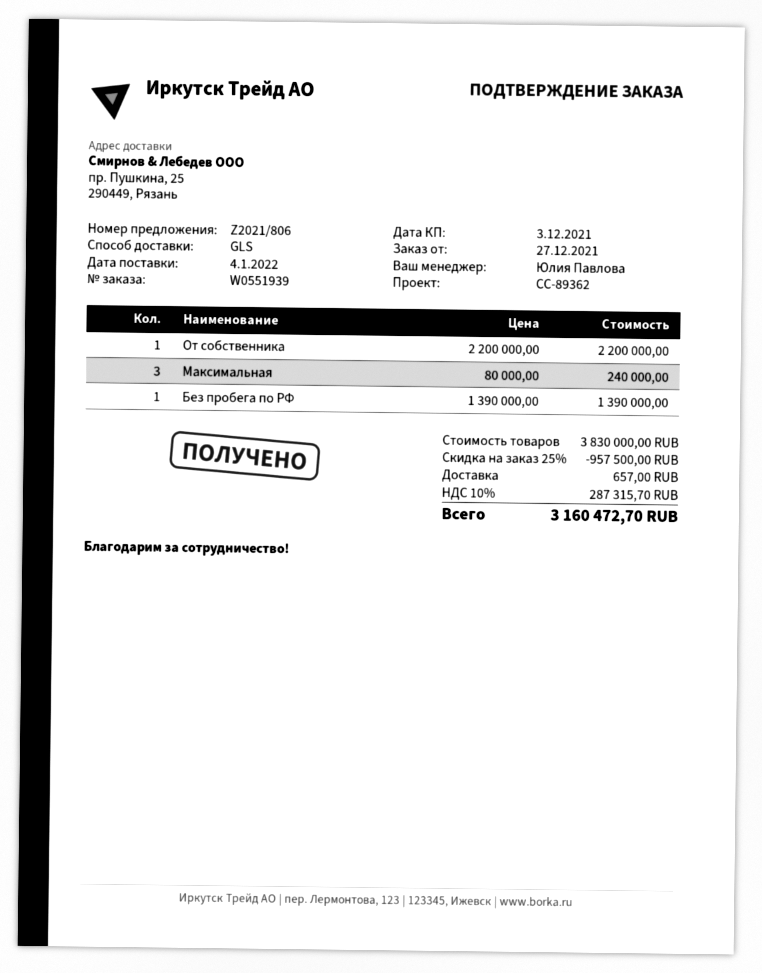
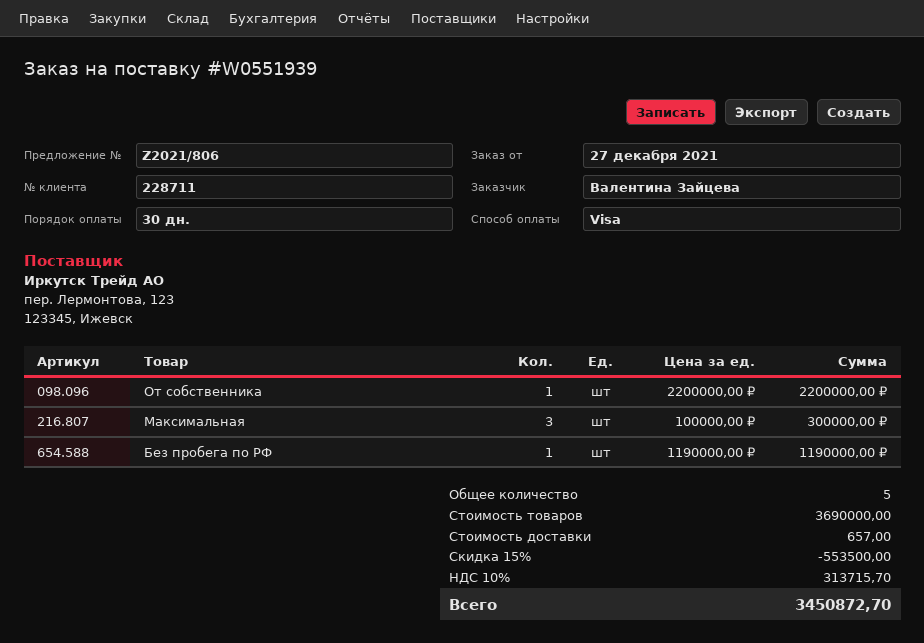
Максимальная: 3 x 80000.00 = 240000.00 -> 3 x 100000.00 = 300000.00
Без пробега по РФ: 1 x 1390000.00 = 1390000.00 -> 1 x 1190000.00 = 1190000.00
subtotal: 3830000.00 -> 3690000.00
discount: 25% = 957500.00 -> 15% = 553500.00
tax: 10% = 287315.70 -> 10% = 313715.70
total: 3160472.70 -> 3450872.70

